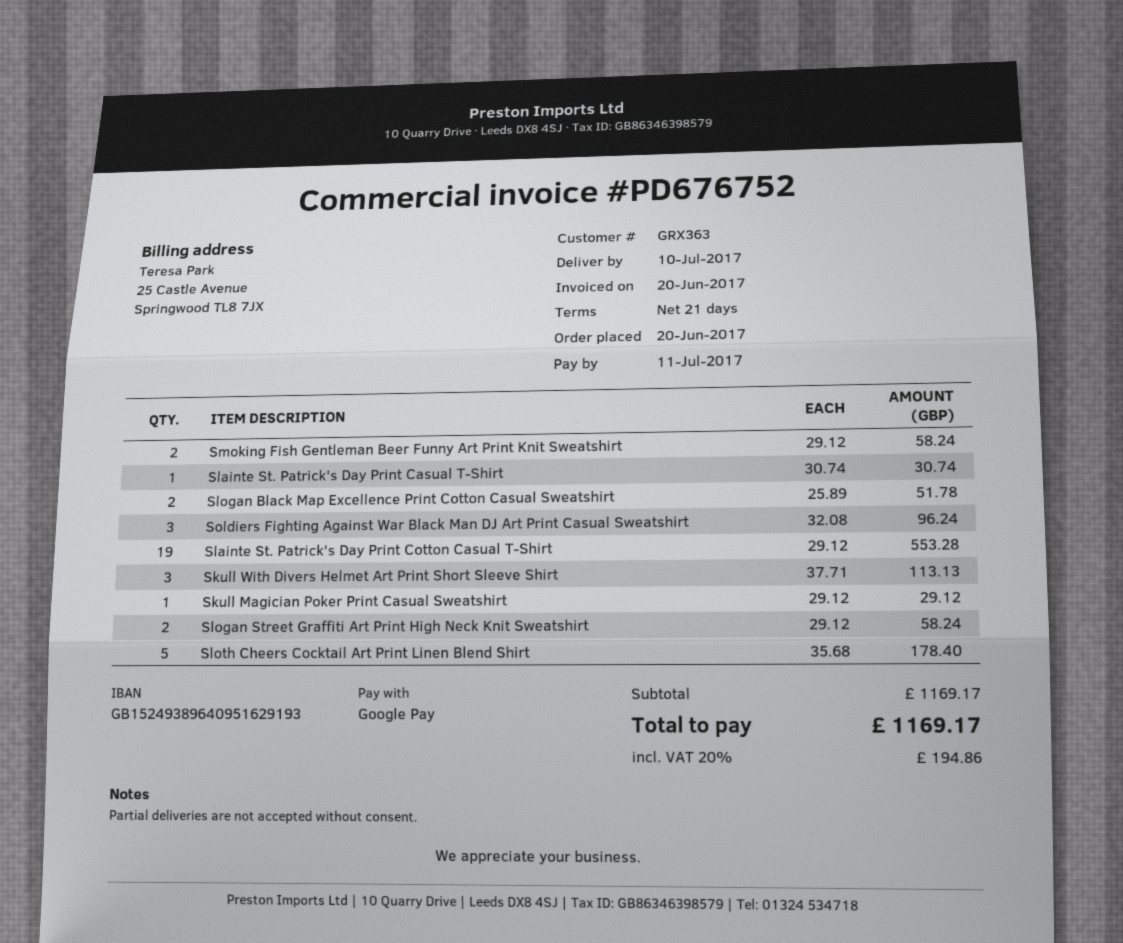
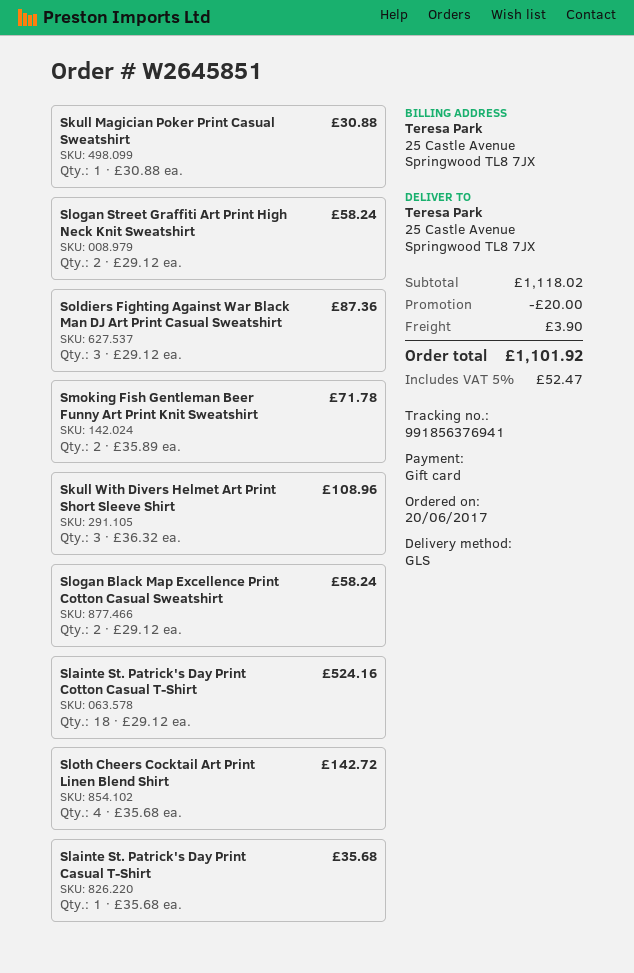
payment method: Google Pay -> gift card
Smoking Fish Gentleman Beer Funny Art Print Knit Sweatshirt: 2 x 29.12 = 58.24 -> 2 x 35.89 = 71.78
Slainte St. Patrick's Day Print Casual T-Shirt: 1 x 30.74 = 30.74 -> 1 x 35.68 = 35.68
Slogan Black Map Excellence Print Cotton Casual Sweatshirt: 2 x 25.89 = 51.78 -> 2 x 29.12 = 58.24
Soldiers Fighting Against War Black Man DJ Art Print Casual Sweatshirt: 3 x 32.08 = 96.24 -> 3 x 29.12 = 87.36
Slainte St. Patrick's Day Print Cotton Casual T-Shirt: 19 x 29.12 = 553.28 -> 18 x 29.12 = 524.16
Skull With Divers Helmet Art Print Short Sleeve Shirt: 3 x 37.71 = 113.13 -> 3 x 36.32 = 108.96
Skull Magician Poker Print Casual Sweatshirt: 1 x 29.12 = 29.12 -> 1 x 30.88 = 30.88
Sloth Cheers Cocktail Art Print Linen Blend Shirt: 5 x 35.68 = 178.40 -> 4 x 35.68 = 142.72
subtotal: 1169.17 -> 1118.02
discount: none -> 20.00
shipping: none -> 3.90
tax: 20% = 194.86 -> 5% = 52.47
total: 1169.17 -> 1101.92

